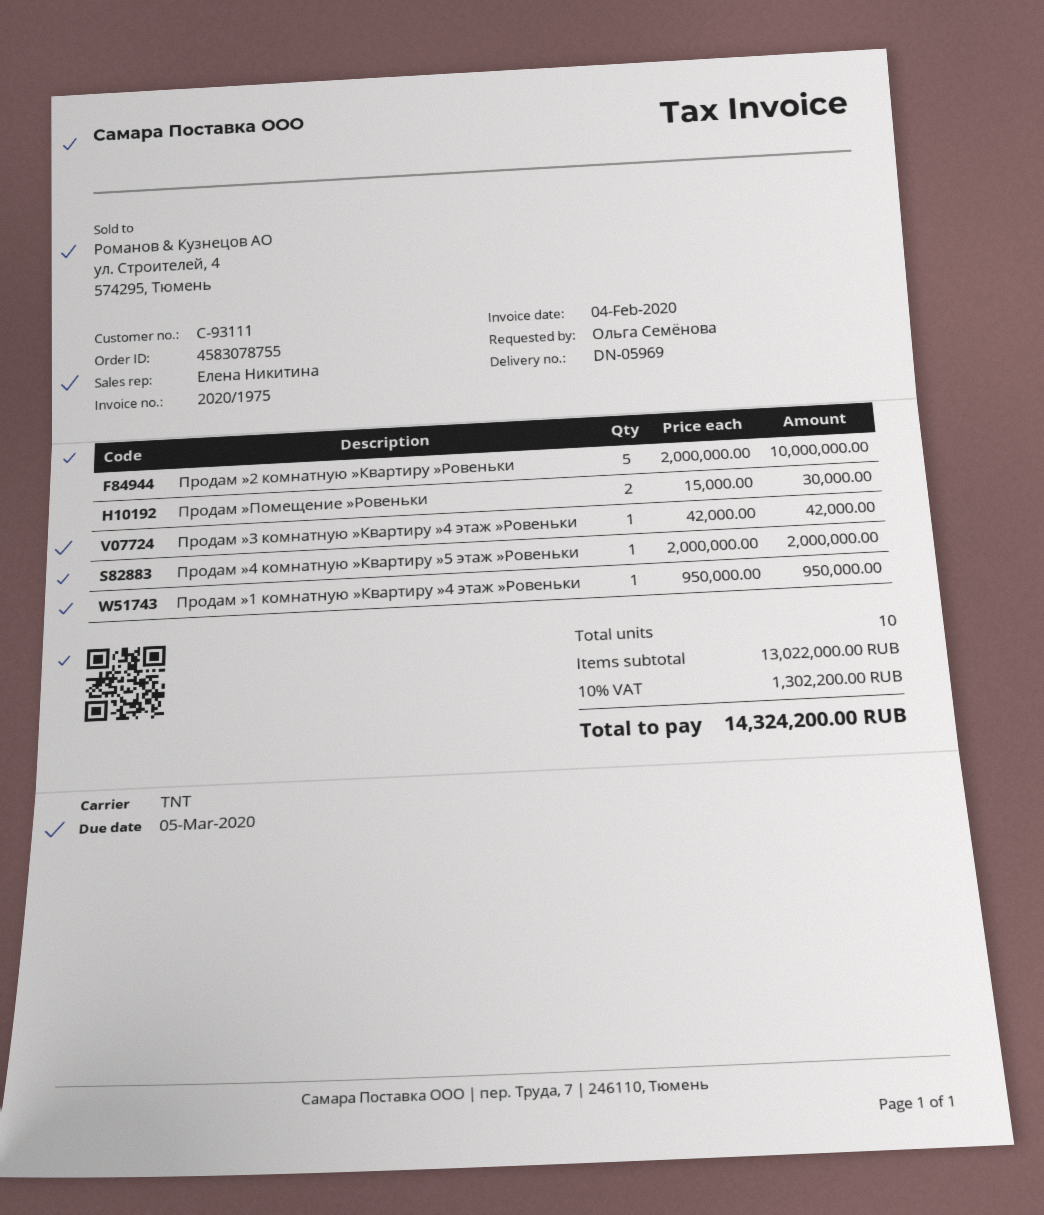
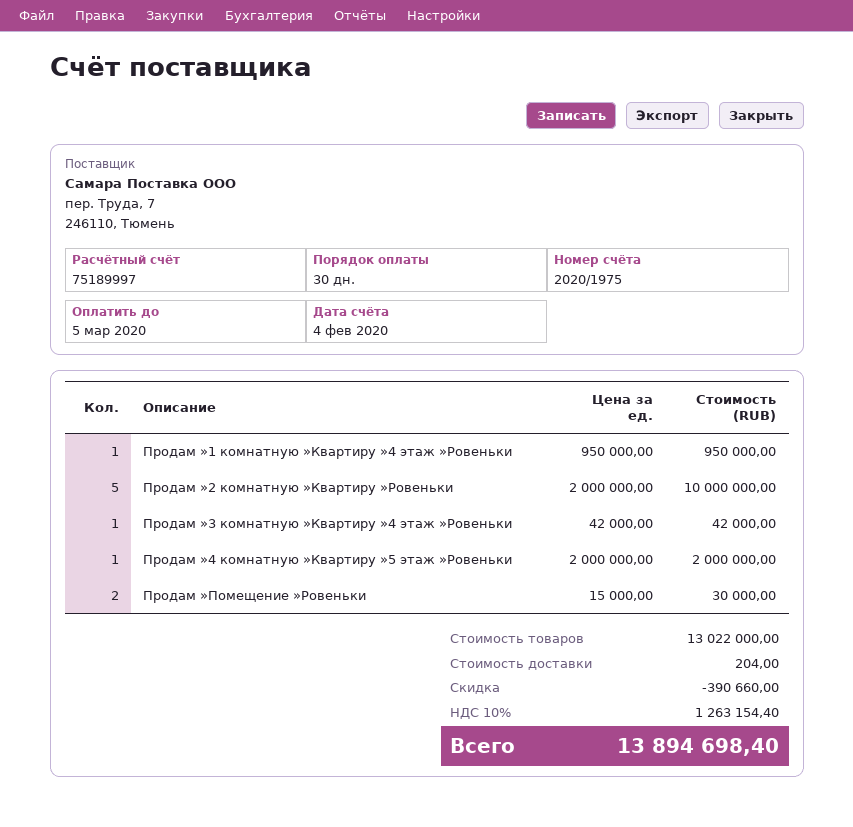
discount: none -> 390660.00
shipping: none -> 204.00
tax: 10% = 1302200.00 -> 10% = 1263154.40
total: 14324200.00 -> 13894698.40

